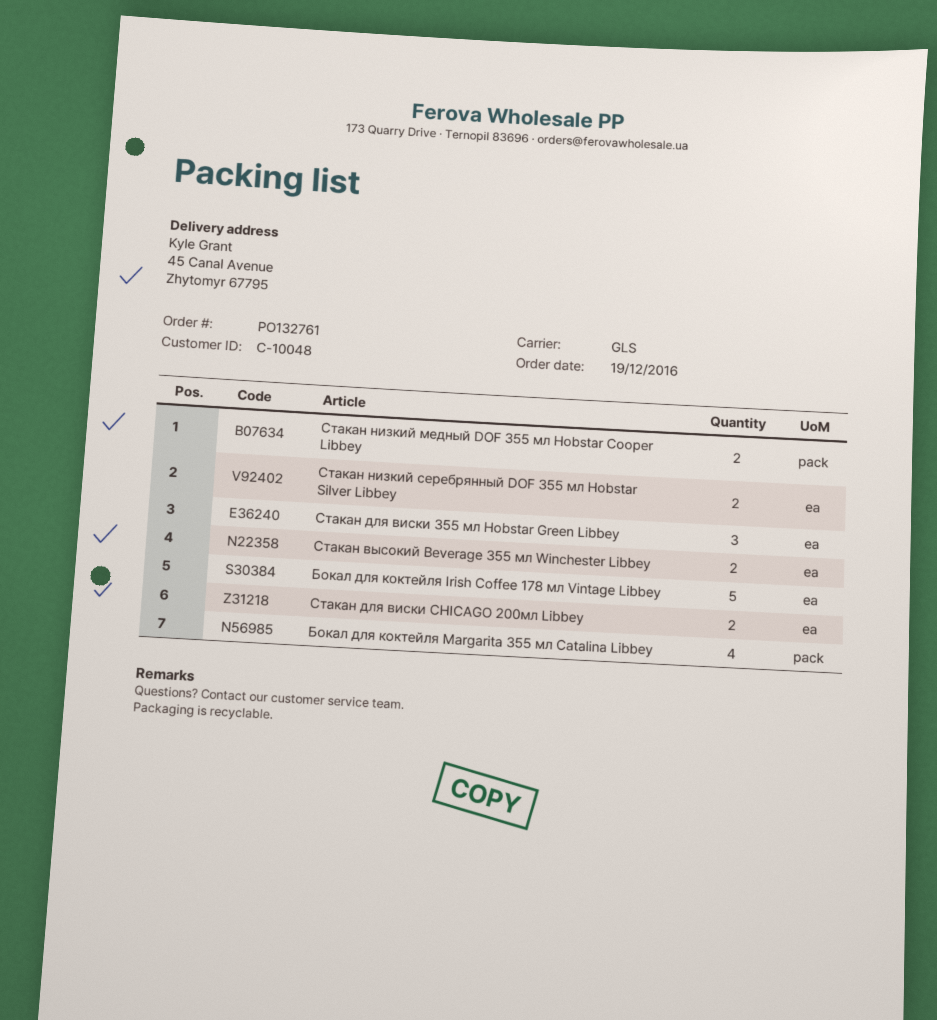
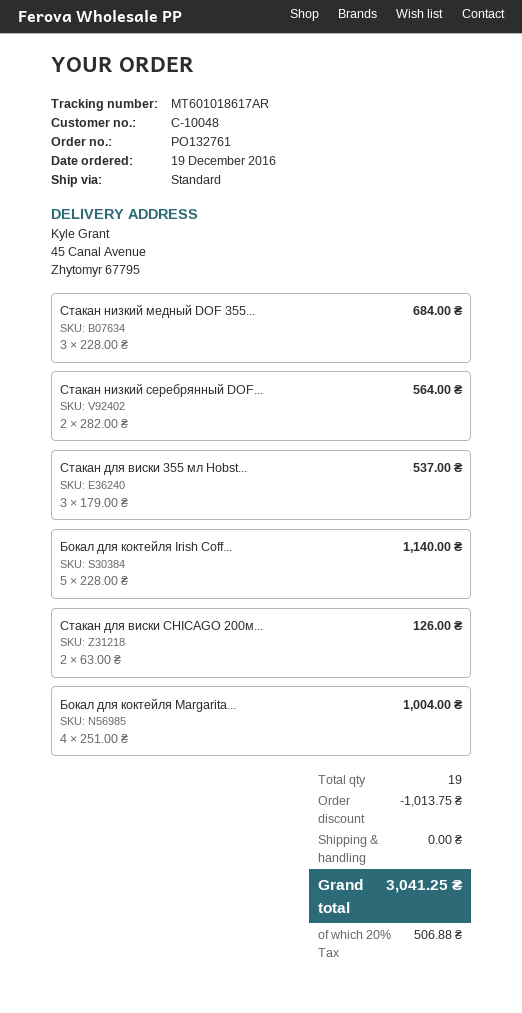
shipping method: GLS -> standard
Стакан низкий медный DOF 355 мл Hobstar Cooper Libbey: 2 -> 3
Стакан высокий Beverage 355 мл Winchester Libbey: 2 -> none

